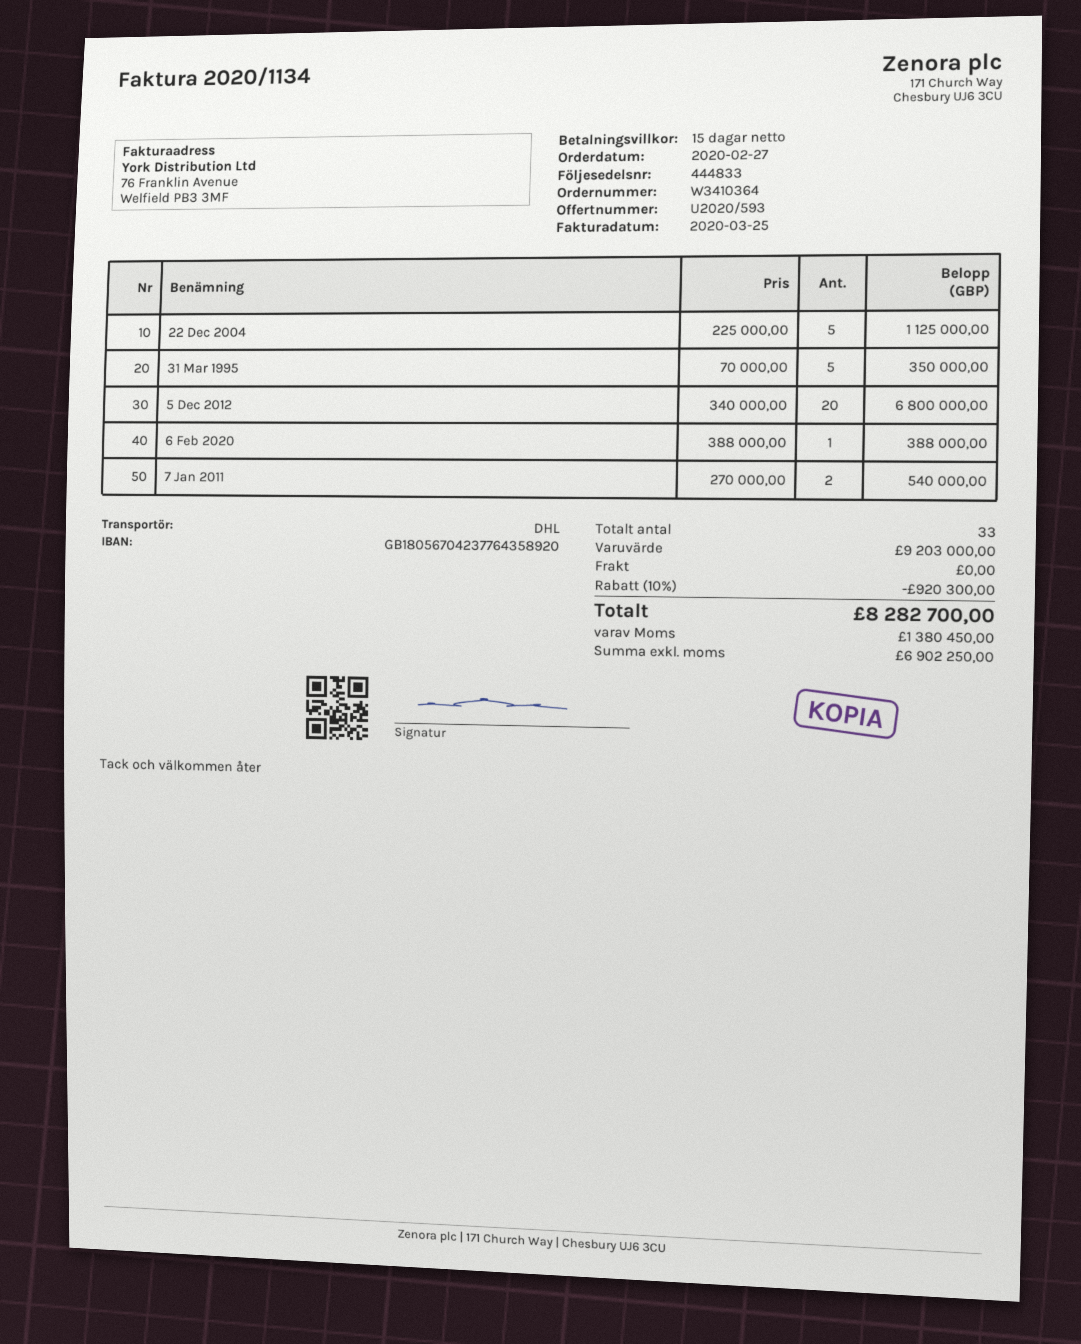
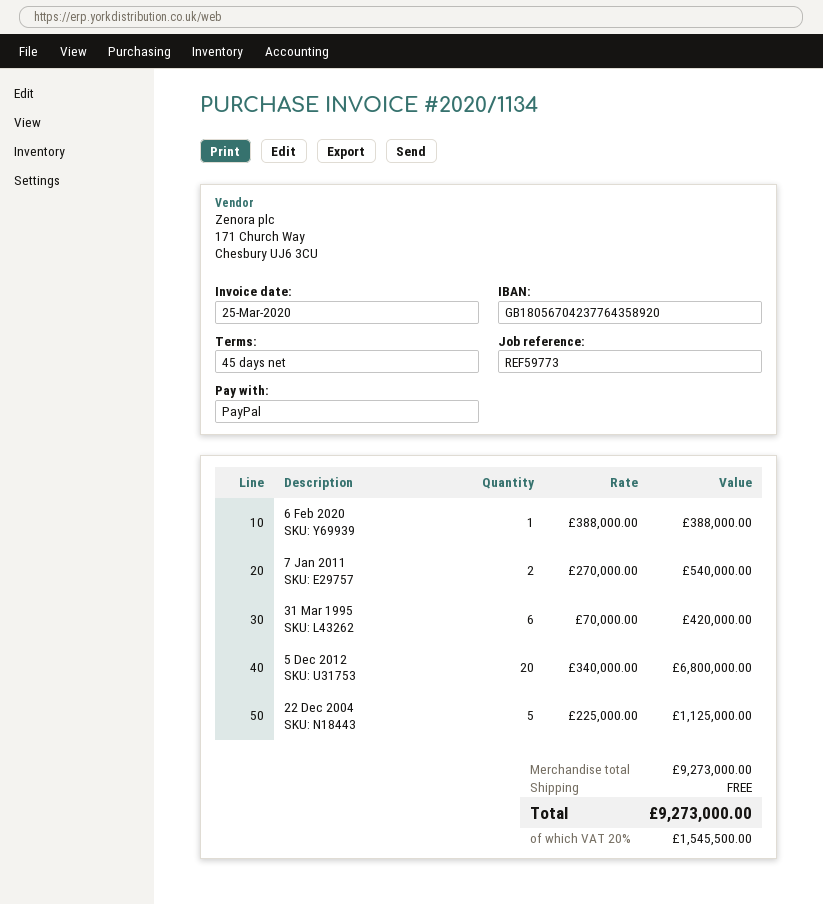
payment terms: 15 days -> 45 days
31 Mar 1995: 5 x 70000.00 = 350000.00 -> 6 x 70000.00 = 420000.00
subtotal: 9203000.00 -> 9273000.00
discount: 10% = 920300.00 -> none
tax: 1380450.00 -> 1545500.00
total: 8282700.00 -> 9273000.00

